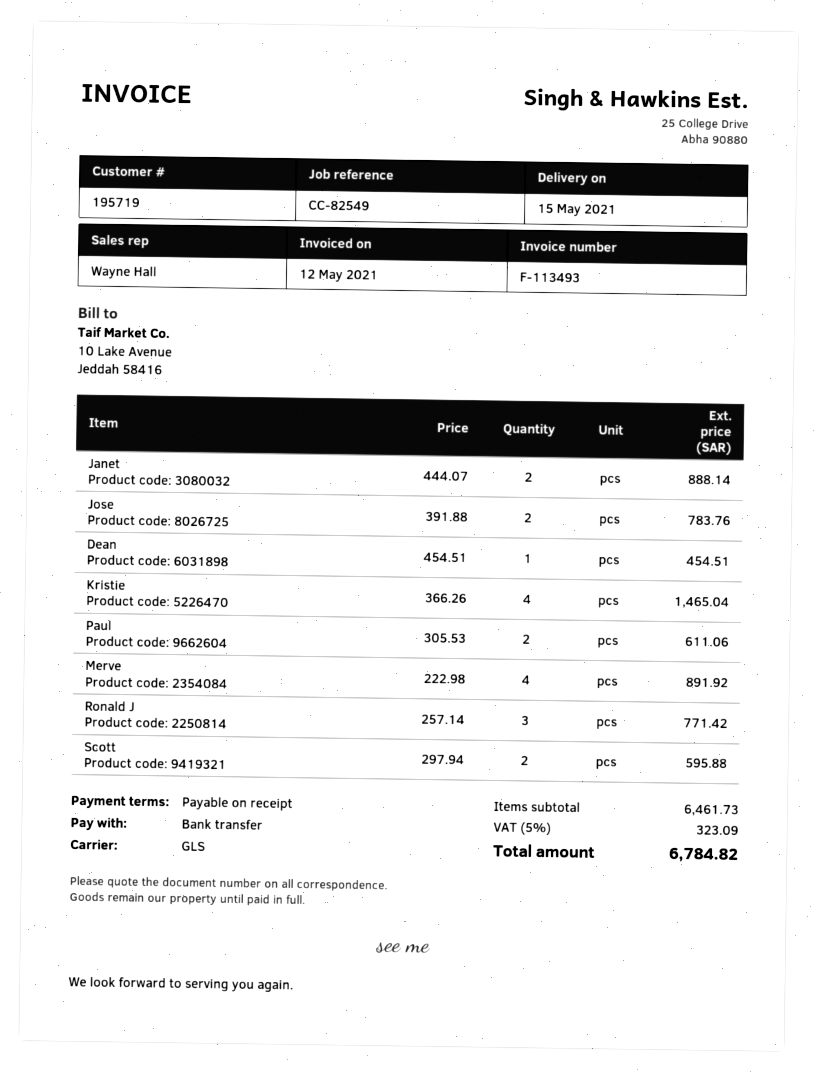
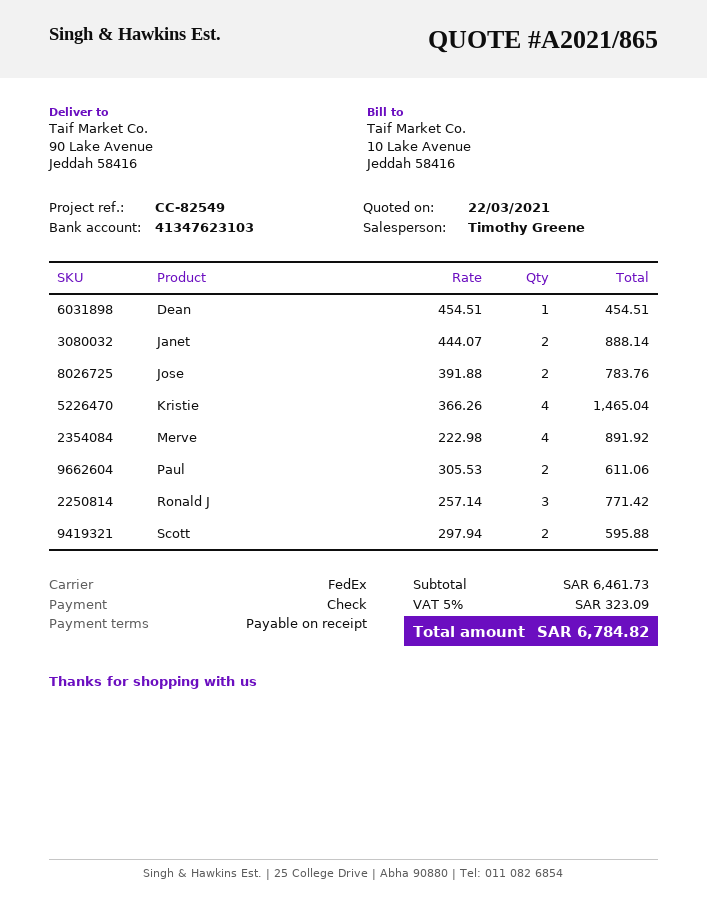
sales rep: Wayne Hall -> Timothy Greene
payment method: bank transfer -> cheque
shipping method: GLS -> FedEx

